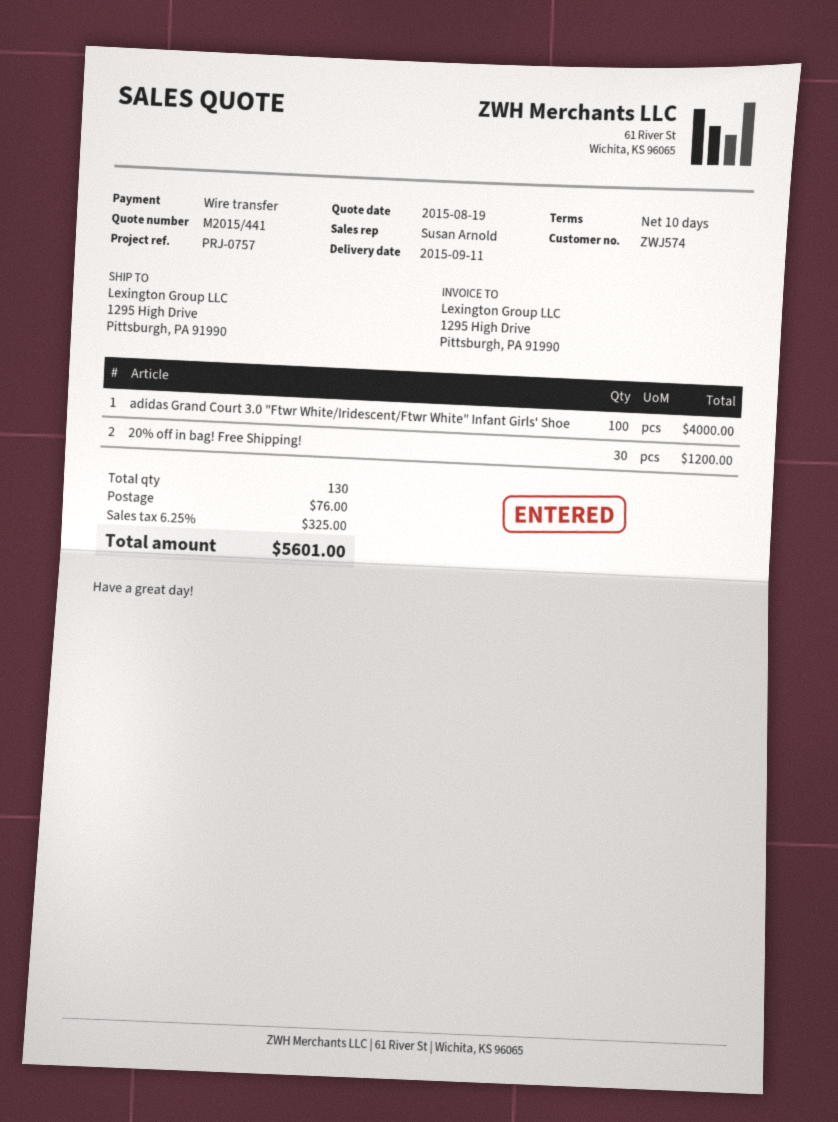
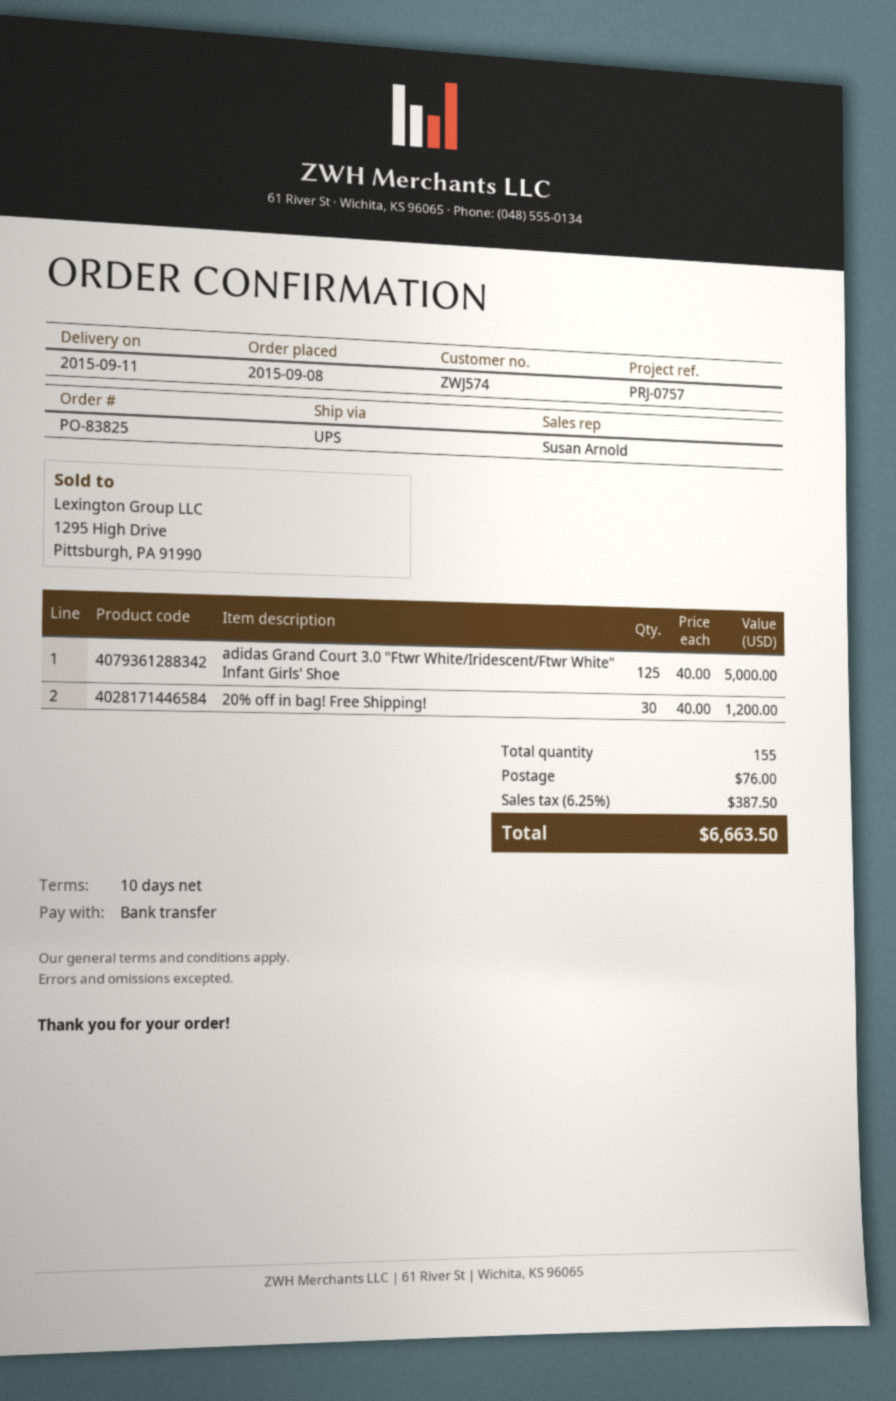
adidas Grand Court 3.0 "Ftwr White/Iridescent/Ftwr White" Infant Girls' Shoe: 100 for 4000.00 -> 125 for 5000.00
total quantity: 130 -> 155
tax: 6.25% = 325.00 -> 6.25% = 387.50
total: 5601.00 -> 6663.50

